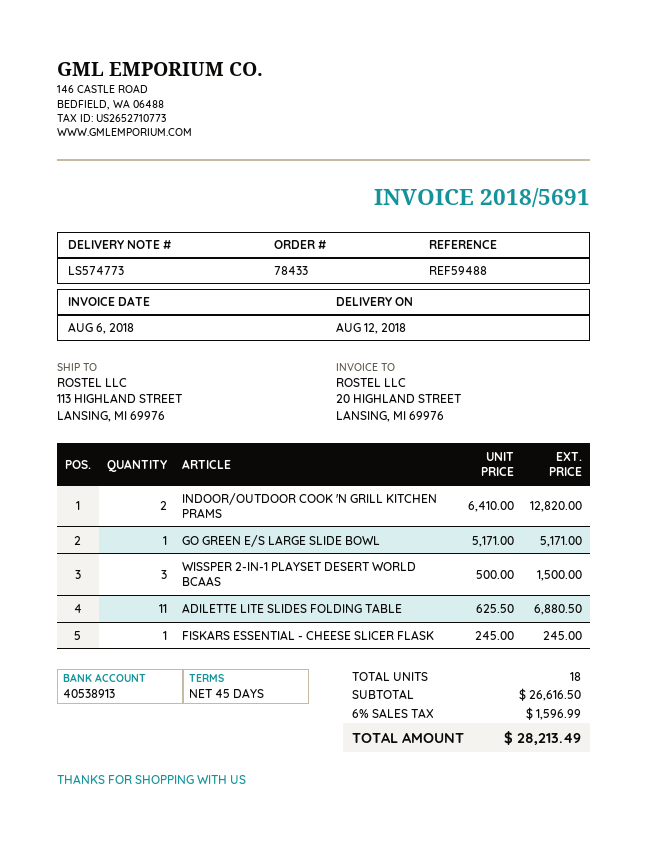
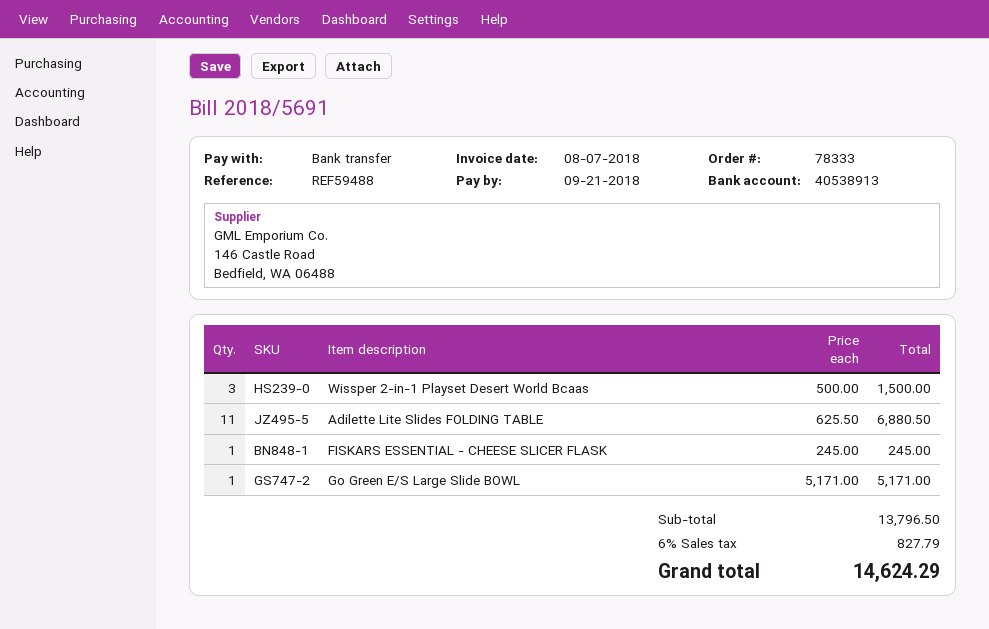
order number: 78433 -> 78333
invoice date: 2018-08-06 -> 2018-08-07
INDOOR/OUTDOOR COOK 'N GRILL KITCHEN PRAMS: 2 x 6410.00 = 12820.00 -> none
subtotal: 26616.50 -> 13796.50
tax: 6% = 1596.99 -> 6% = 827.79
total: 28213.49 -> 14624.29

